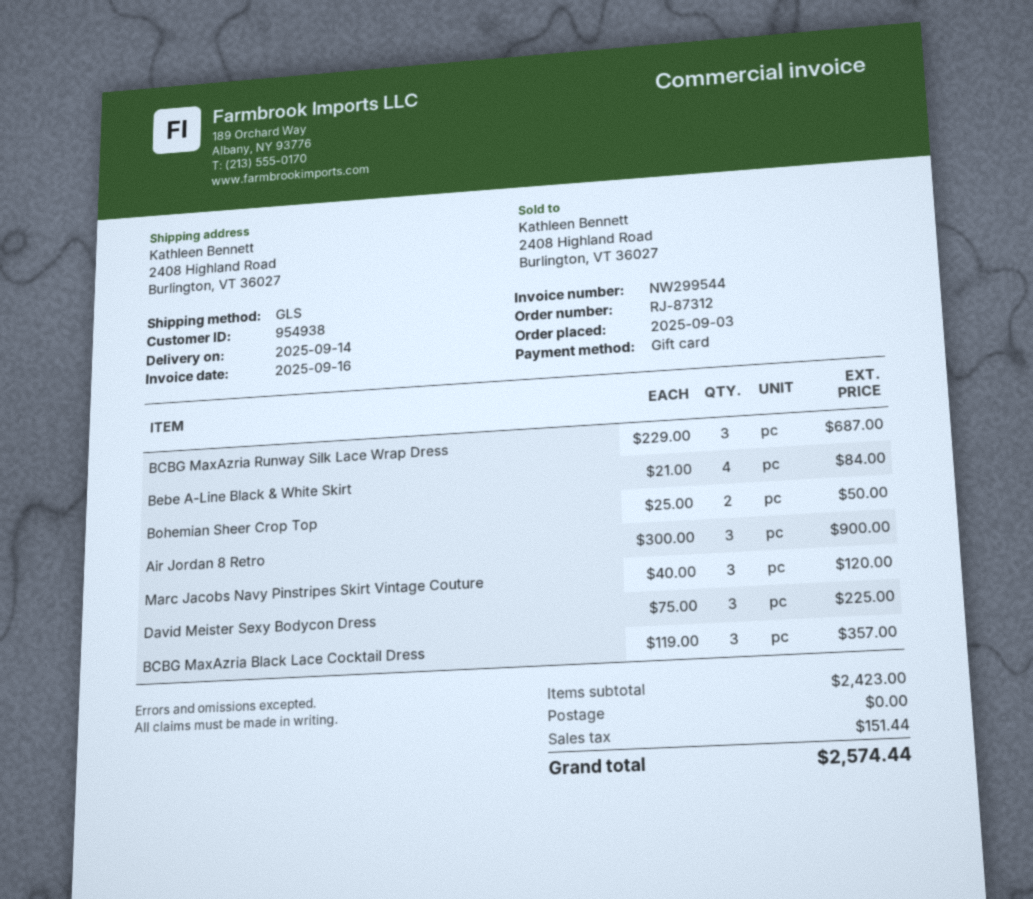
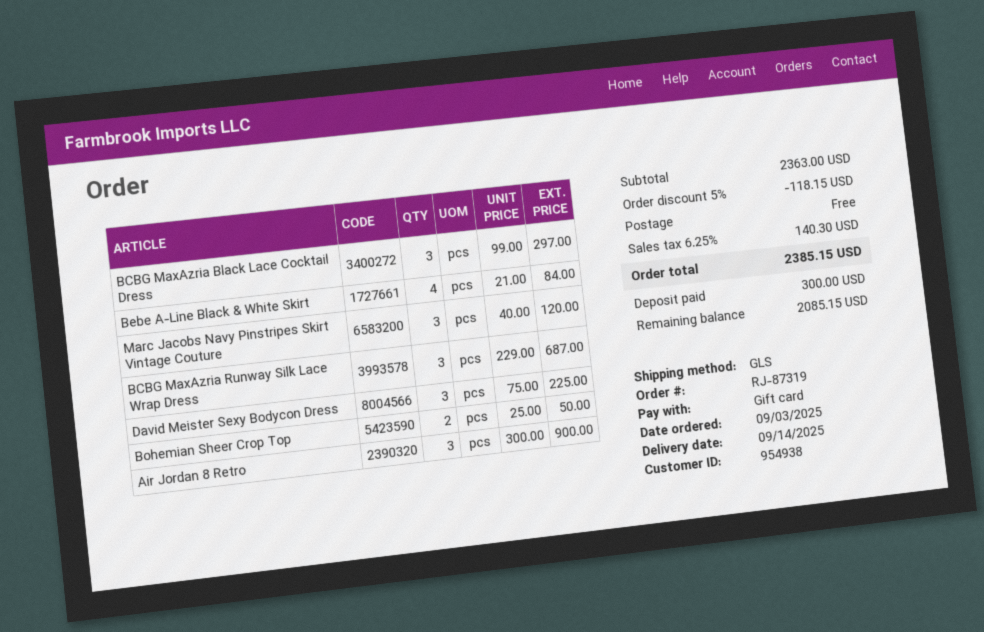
order number: RJ-87312 -> RJ-87319
BCBG MaxAzria Black Lace Cocktail Dress: 3 x 119.00 = 357.00 -> 3 x 99.00 = 297.00
subtotal: 2423.00 -> 2363.00
discount: none -> 5% = 118.15
tax: 151.44 -> 140.30
total: 2574.44 -> 2385.15

